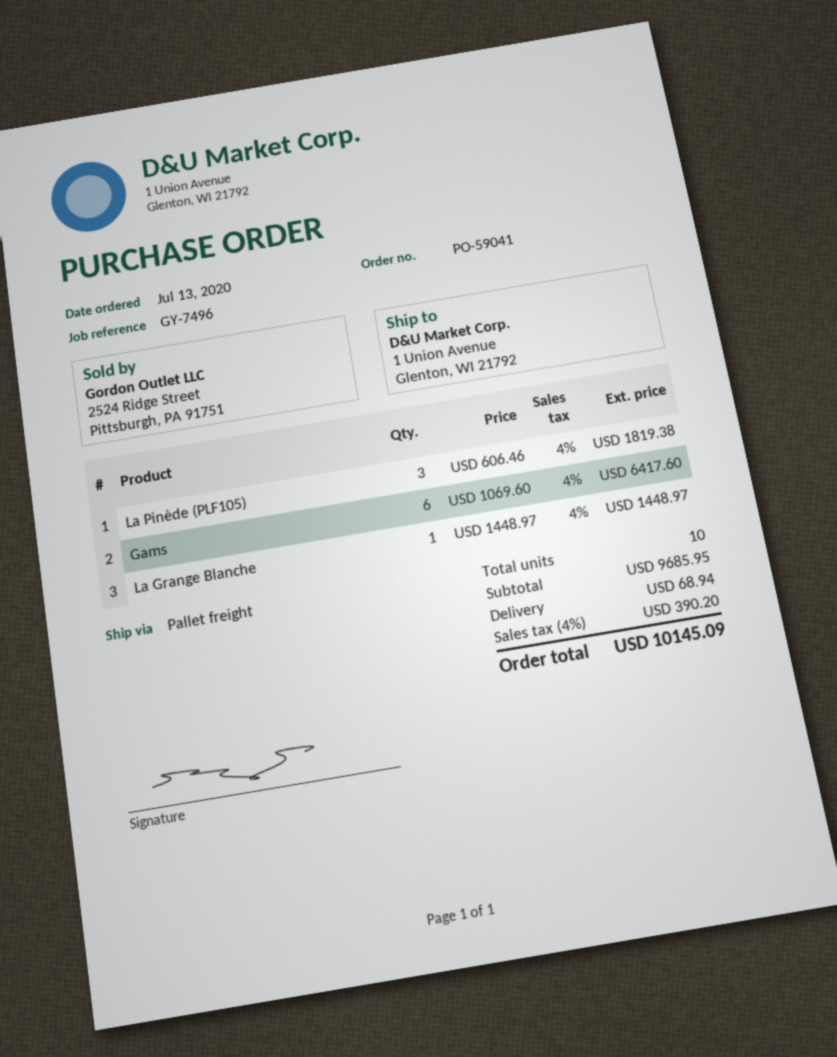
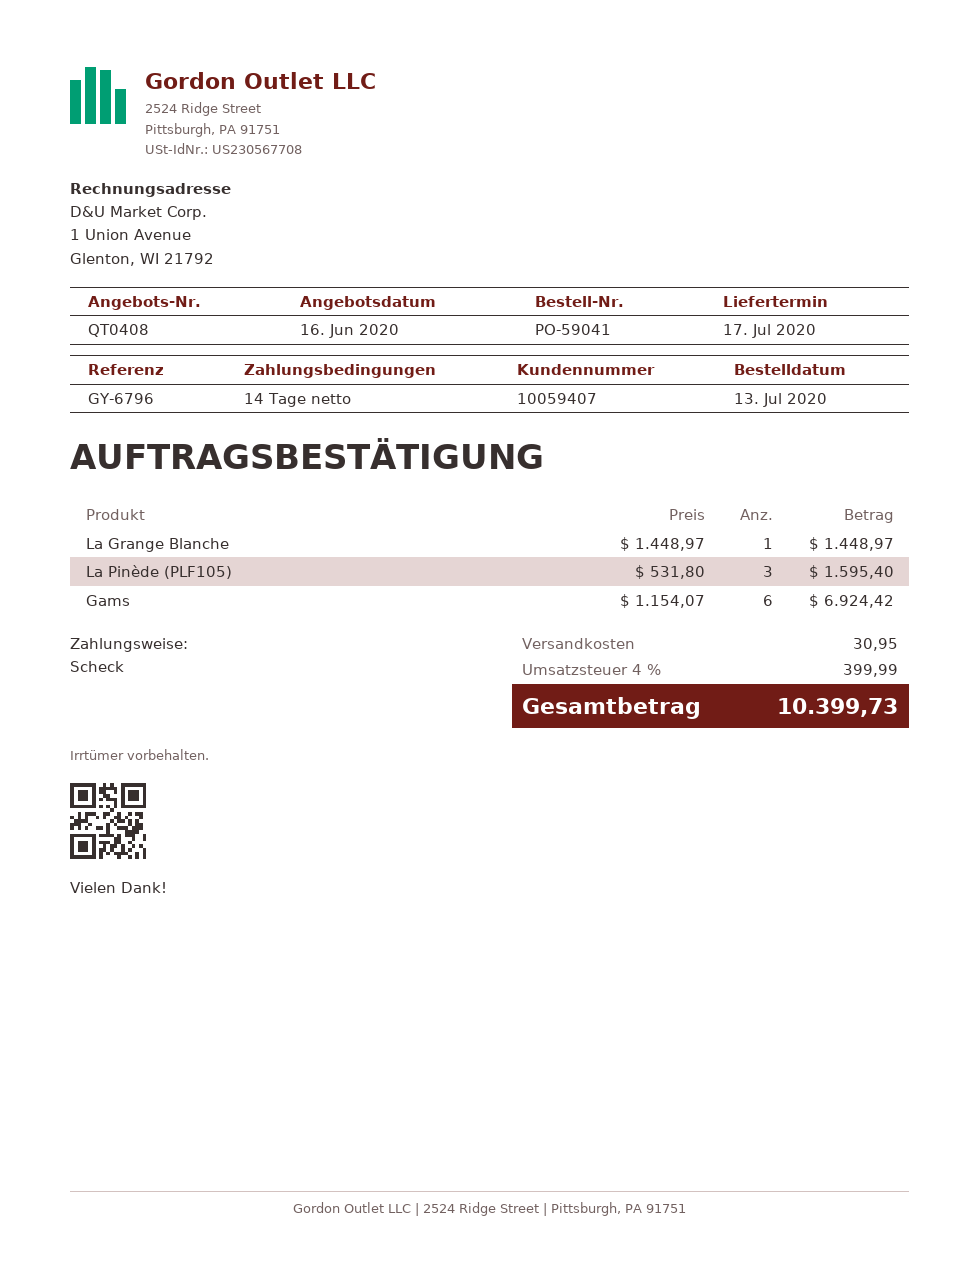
reference: GY-7496 -> GY-6796
La Pinède (PLF105): 3 x 606.46 = 1819.38 -> 3 x 531.80 = 1595.40
Gams: 6 x 1069.60 = 6417.60 -> 6 x 1154.07 = 6924.42
shipping: 68.94 -> 30.95
tax: 4% = 390.20 -> 4% = 399.99
total: 10145.09 -> 10399.73

